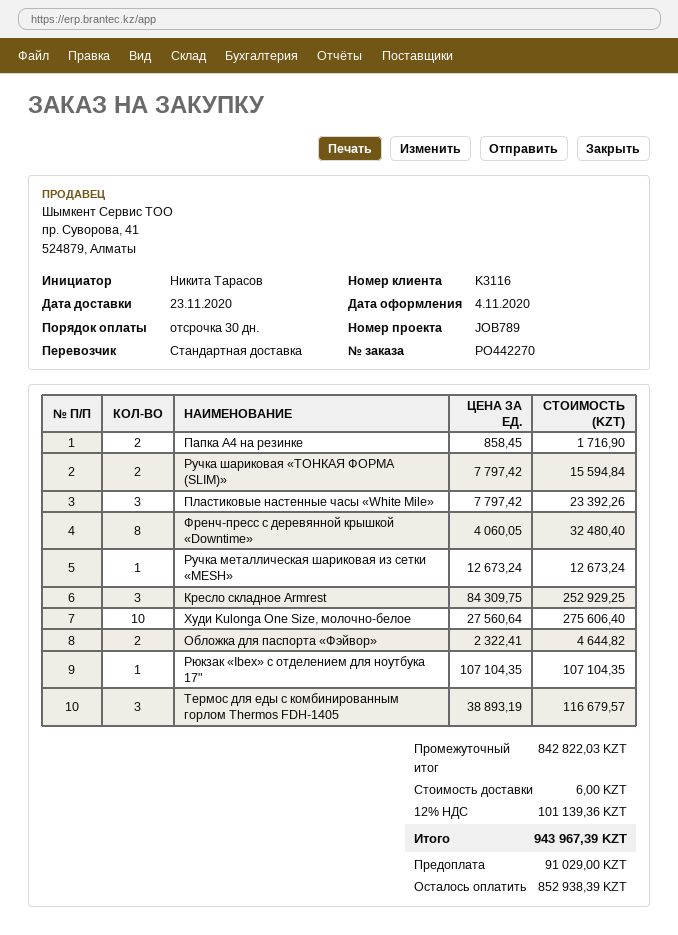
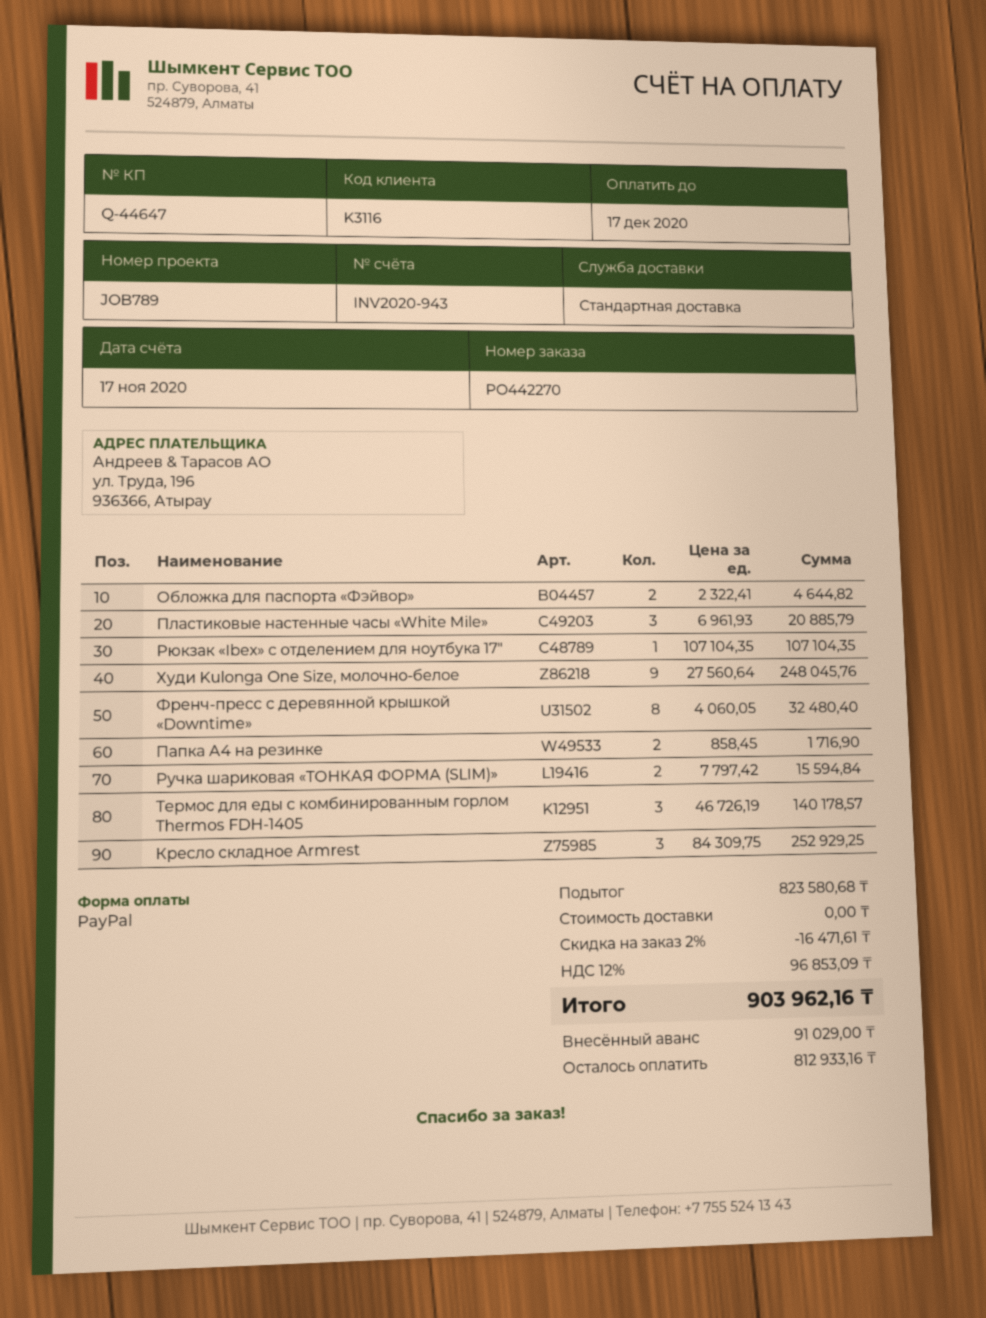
Пластиковые настенные часы «White Mile»: 3 x 7797.42 = 23392.26 -> 3 x 6961.93 = 20885.79
Ручка металлическая шариковая из сетки «MESH»: 1 x 12673.24 = 12673.24 -> none
Худи Kulonga One Size, молочно-белое: 10 x 27560.64 = 275606.40 -> 9 x 27560.64 = 248045.76
Термос для еды с комбинированным горлом Thermos FDH-1405: 3 x 38893.19 = 116679.57 -> 3 x 46726.19 = 140178.57
subtotal: 842822.03 -> 823580.68
discount: none -> 2% = 16471.61
shipping: 6.00 -> 0.00
tax: 12% = 101139.36 -> 12% = 96853.09
total: 943967.39 -> 903962.16
balance: 852938.39 -> 812933.16

